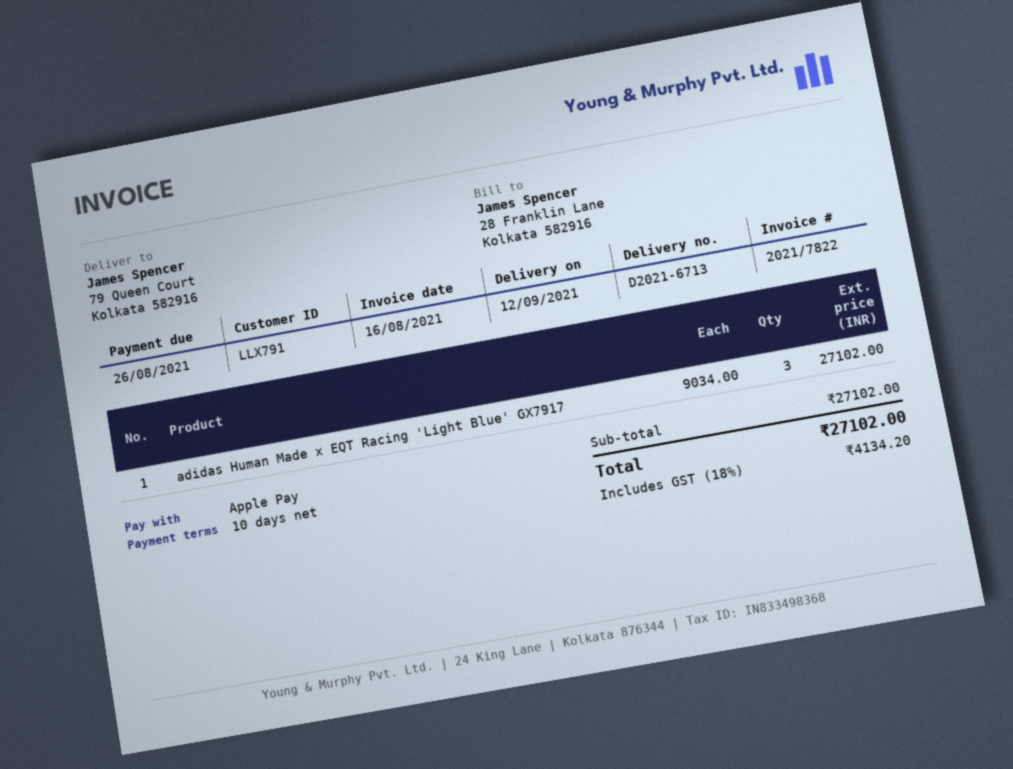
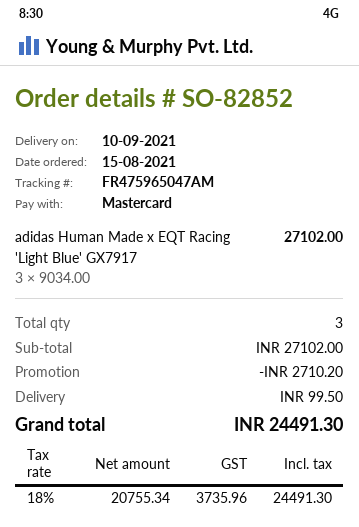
delivery date: 2021-09-12 -> 2021-09-10
payment method: Apple Pay -> Mastercard
discount: none -> 2710.20
shipping: none -> 99.50
tax: 18% = 4134.20 -> 18% = 3735.96
total: 27102.00 -> 24491.30

